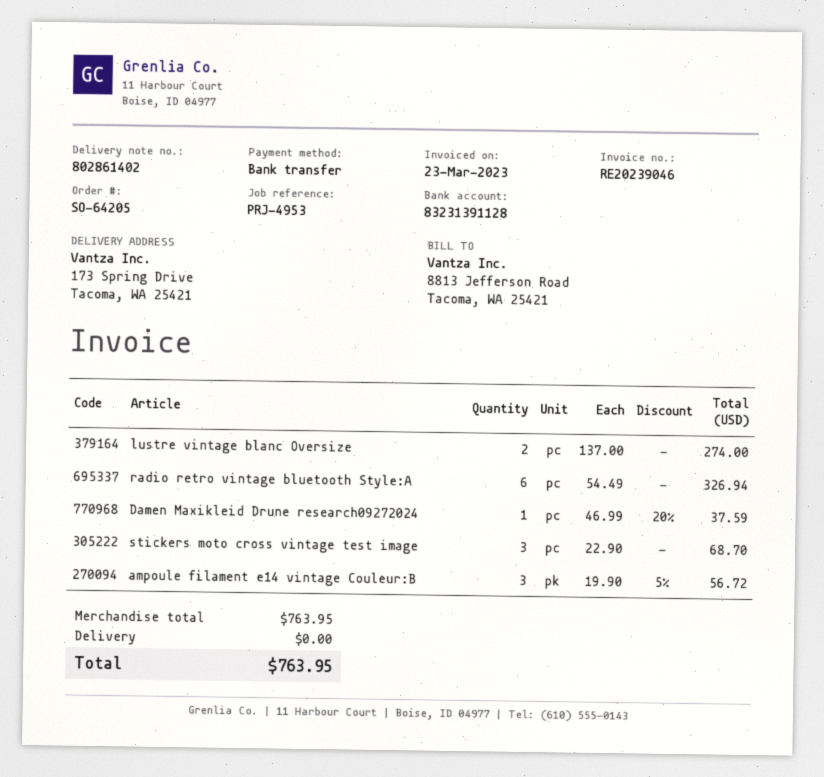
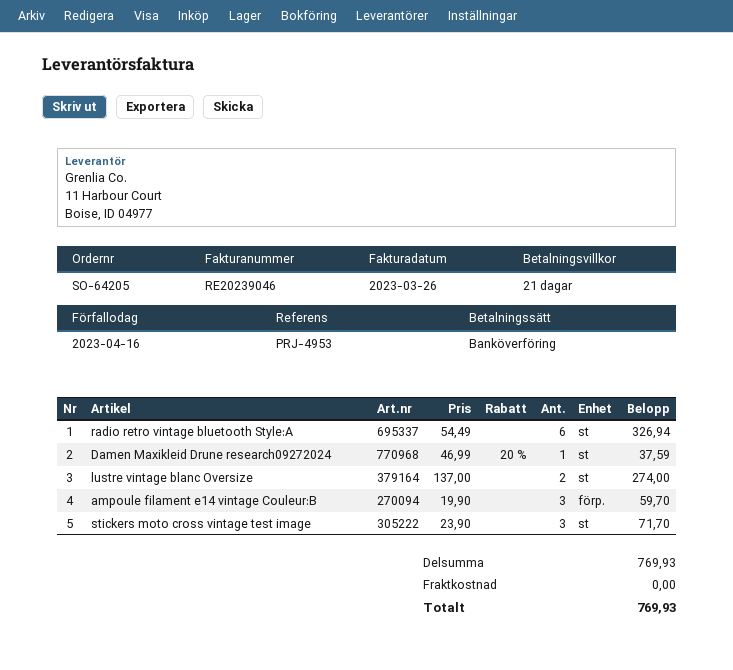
invoice date: 2023-03-23 -> 2023-03-26
stickers moto cross vintage test image: 3 x 22.90 = 68.70 -> 3 x 23.90 = 71.70
ampoule filament e14 vintage Couleur:B: 3 x 19.90 - 5% = 56.72 -> 3 x 19.90 = 59.70
subtotal: 763.95 -> 769.93
total: 763.95 -> 769.93

